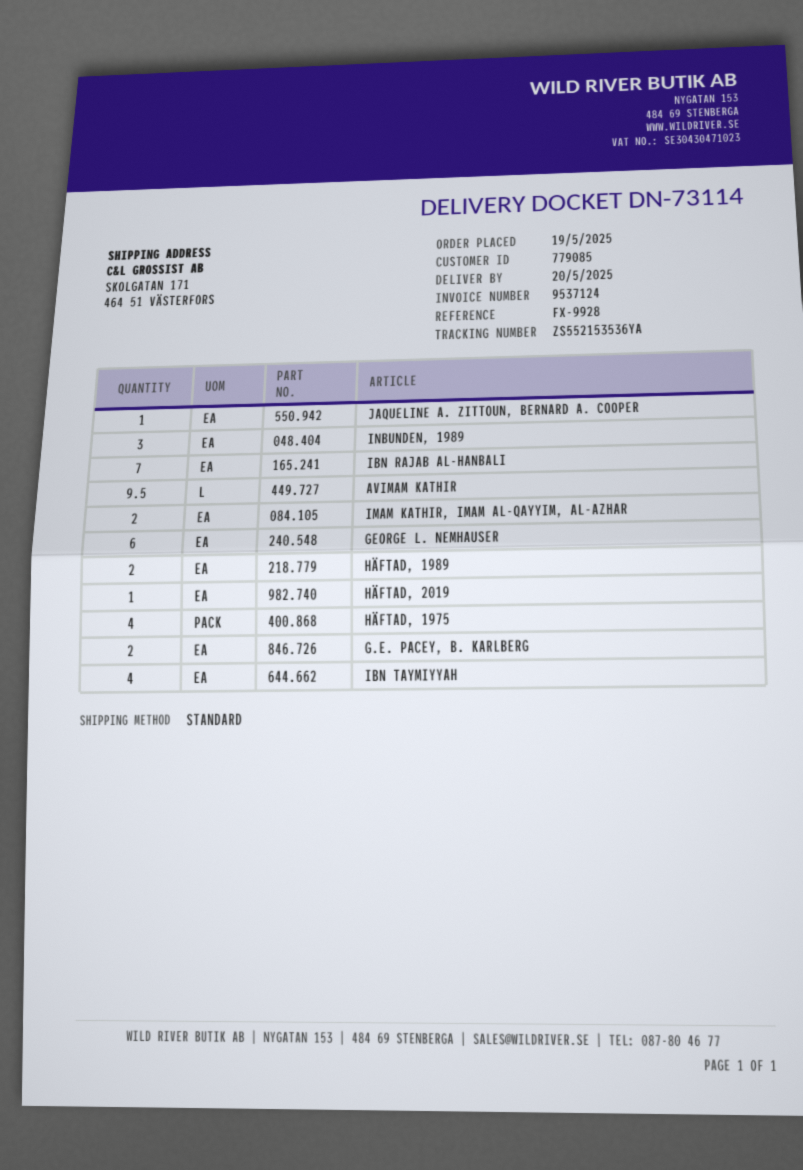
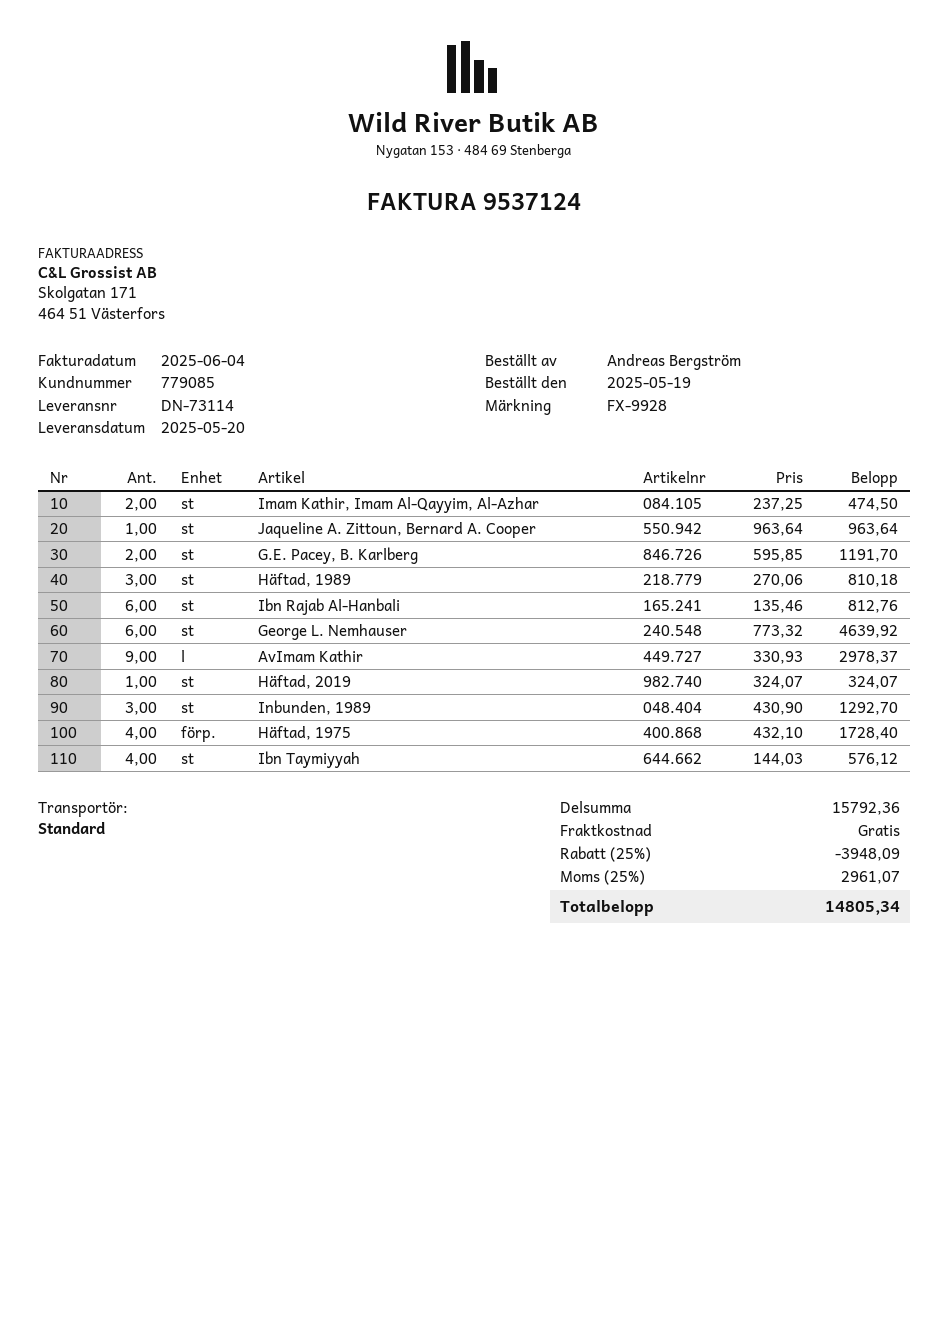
IBN RAJAB AL-HANBALI: 7 -> 6
AVIMAM KATHIR: 9.5 -> 9
HÄFTAD, 1989: 2 -> 3

